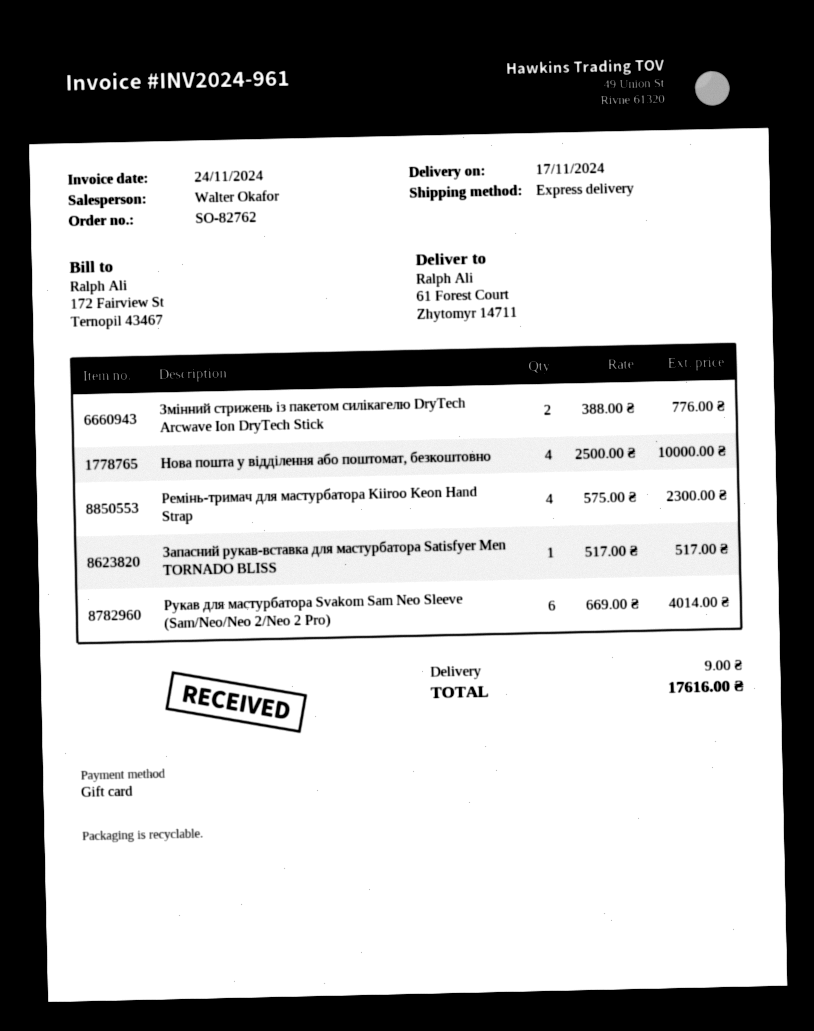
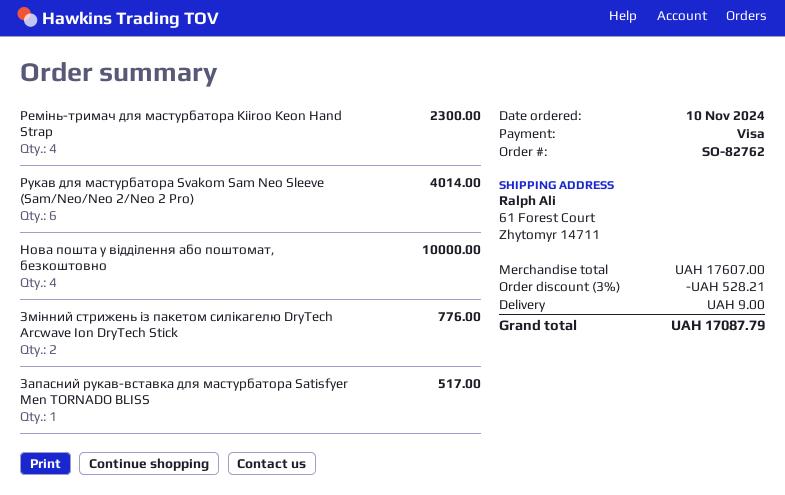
payment method: gift card -> Visa
discount: none -> 3% = 528.21
total: 17616.00 -> 17087.79

